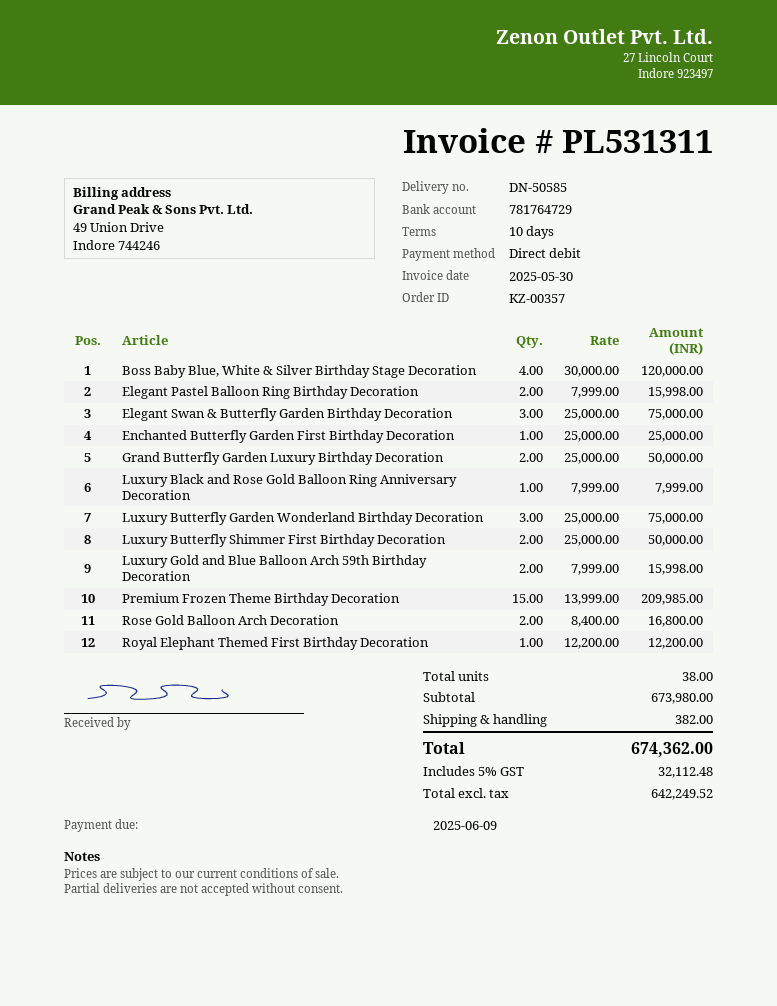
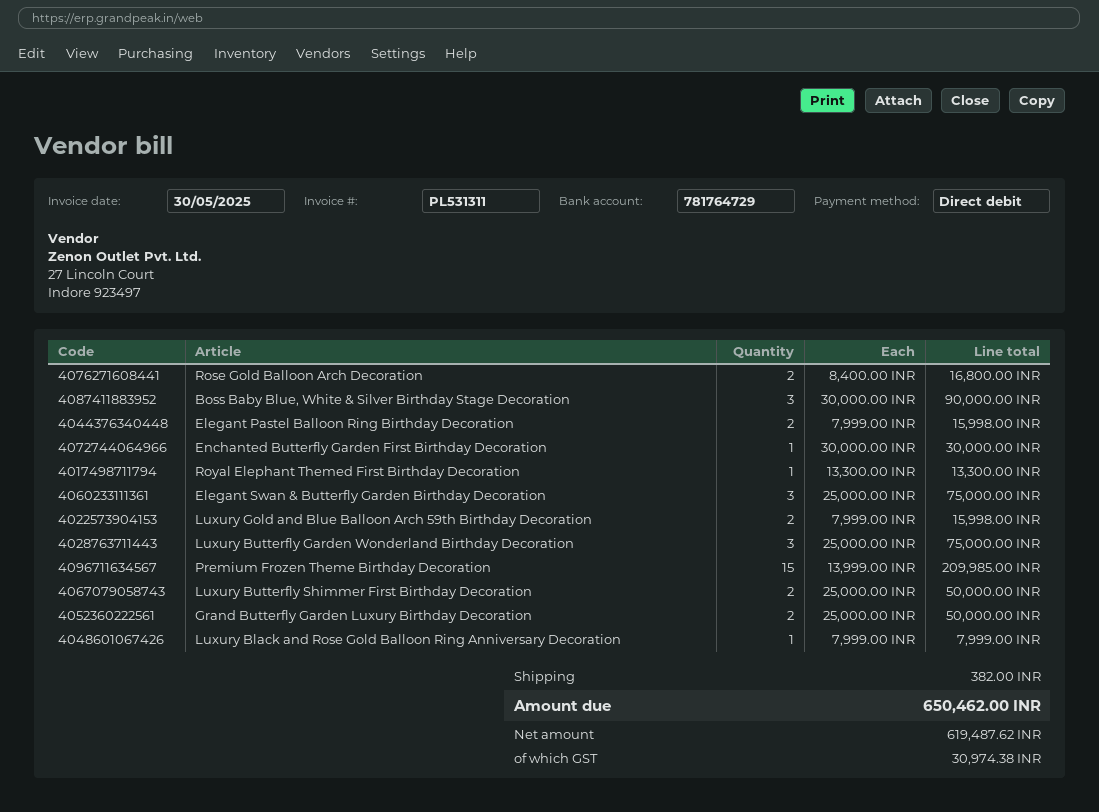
Boss Baby Blue, White & Silver Birthday Stage Decoration: 4 x 30000.00 = 120000.00 -> 3 x 30000.00 = 90000.00
Enchanted Butterfly Garden First Birthday Decoration: 1 x 25000.00 = 25000.00 -> 1 x 30000.00 = 30000.00
Royal Elephant Themed First Birthday Decoration: 1 x 12200.00 = 12200.00 -> 1 x 13300.00 = 13300.00
net: 642249.52 -> 619487.62
tax: 32112.48 -> 30974.38
total: 674362.00 -> 650462.00

